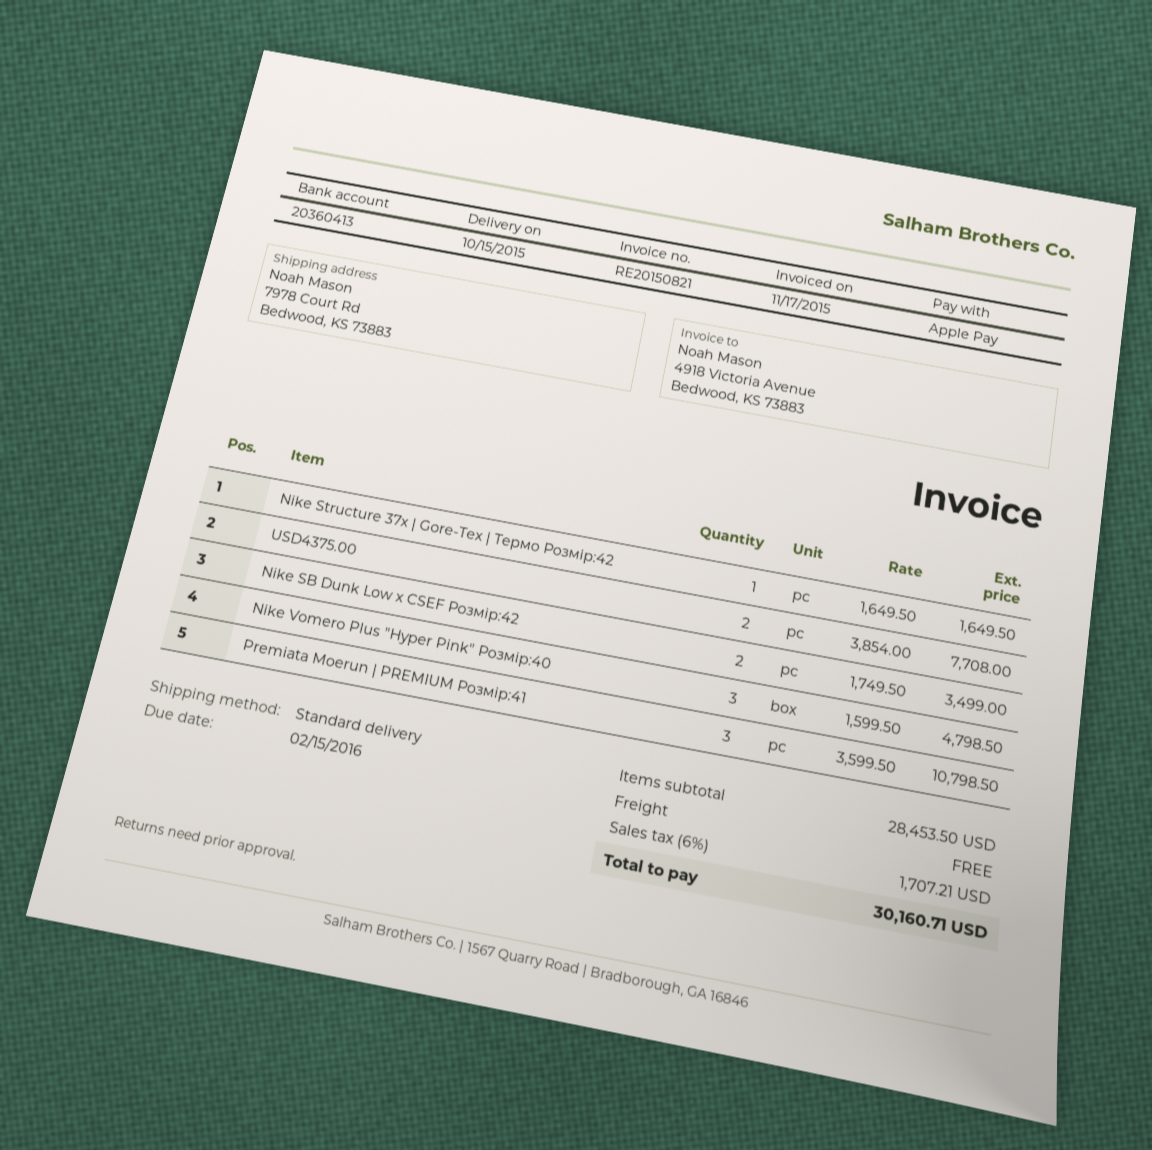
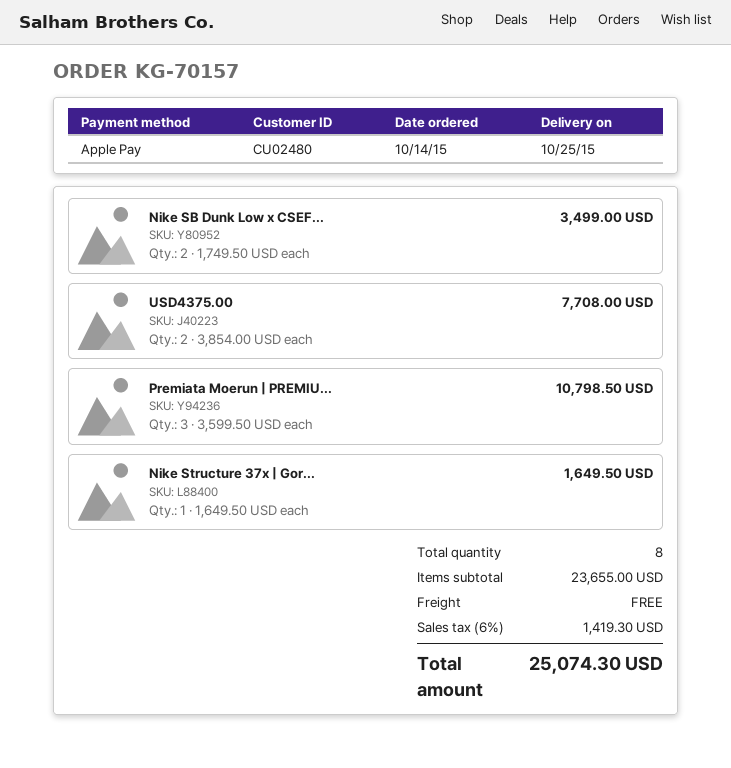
delivery date: 2015-10-15 -> 2015-10-25
Nike Vomero Plus "Hyper Pink" Розмір:40: 3 x 1599.50 = 4798.50 -> none
subtotal: 28453.50 -> 23655.00
tax: 6% = 1707.21 -> 6% = 1419.30
total: 30160.71 -> 25074.30

